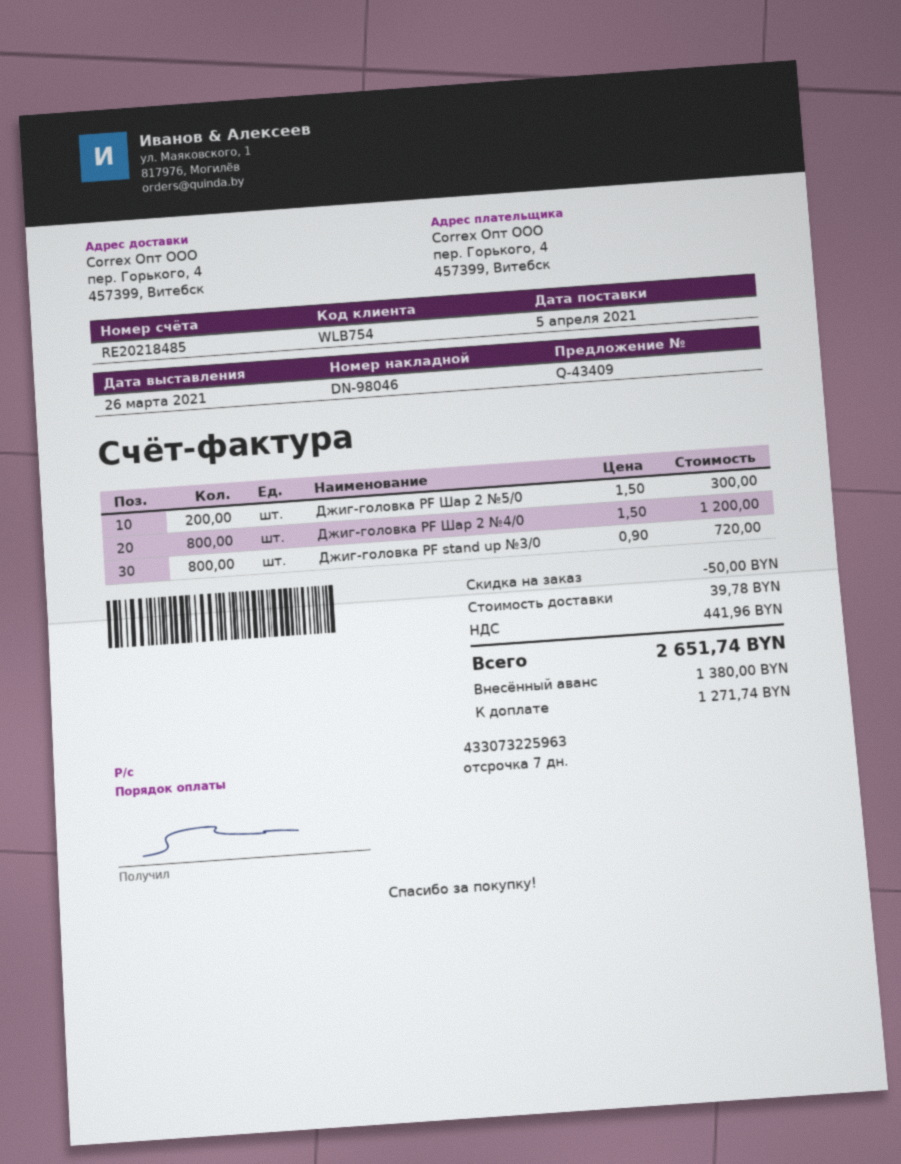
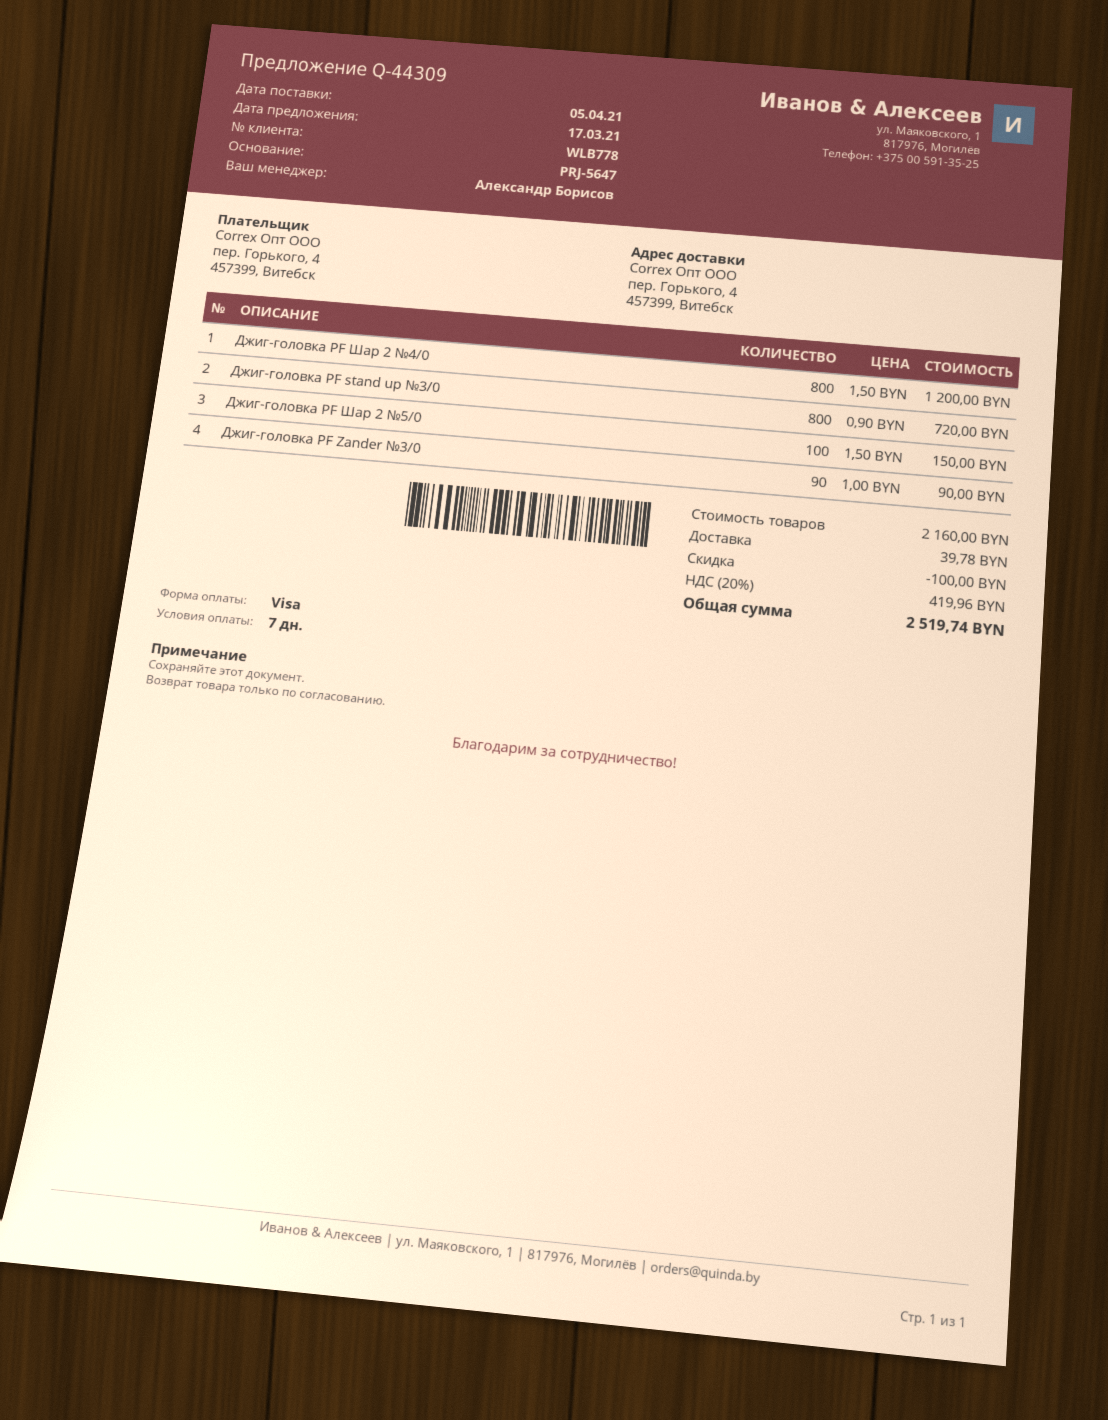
quote number: Q-43409 -> Q-44309
customer number: WLB754 -> WLB778
Джиг-головка PF Шар 2 №5/0: 200 x 1.50 = 300.00 -> 100 x 1.50 = 150.00
Джиг-головка PF Zander №3/0: none -> 90 x 1.00 = 90.00
discount: 50.00 -> 100.00
tax: 441.96 -> 419.96
total: 2651.74 -> 2519.74

